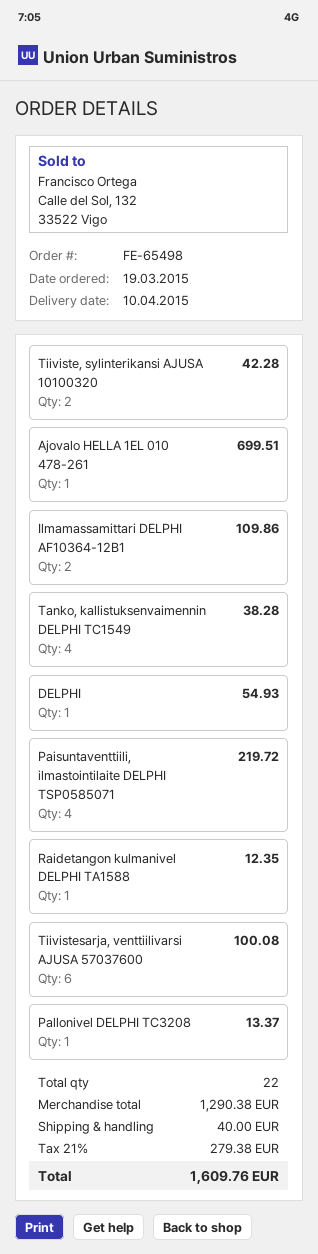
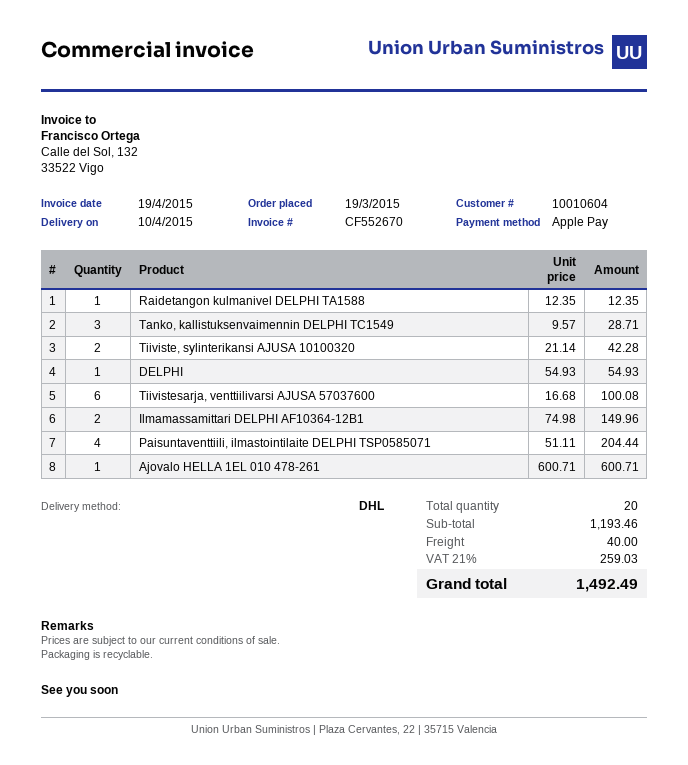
Ajovalo HELLA 1EL 010 478-261: 1 for 699.51 -> 1 for 600.71
Ilmamassamittari DELPHI AF10364-12B1: 2 for 109.86 -> 2 for 149.96
Tanko, kallistuksenvaimennin DELPHI TC1549: 4 for 38.28 -> 3 for 28.71
Paisuntaventtiili, ilmastointilaite DELPHI TSP0585071: 4 for 219.72 -> 4 for 204.44
Pallonivel DELPHI TC3208: 1 for 13.37 -> none
total quantity: 22 -> 20
subtotal: 1290.38 -> 1193.46
tax: 21% = 279.38 -> 21% = 259.03
total: 1609.76 -> 1492.49

